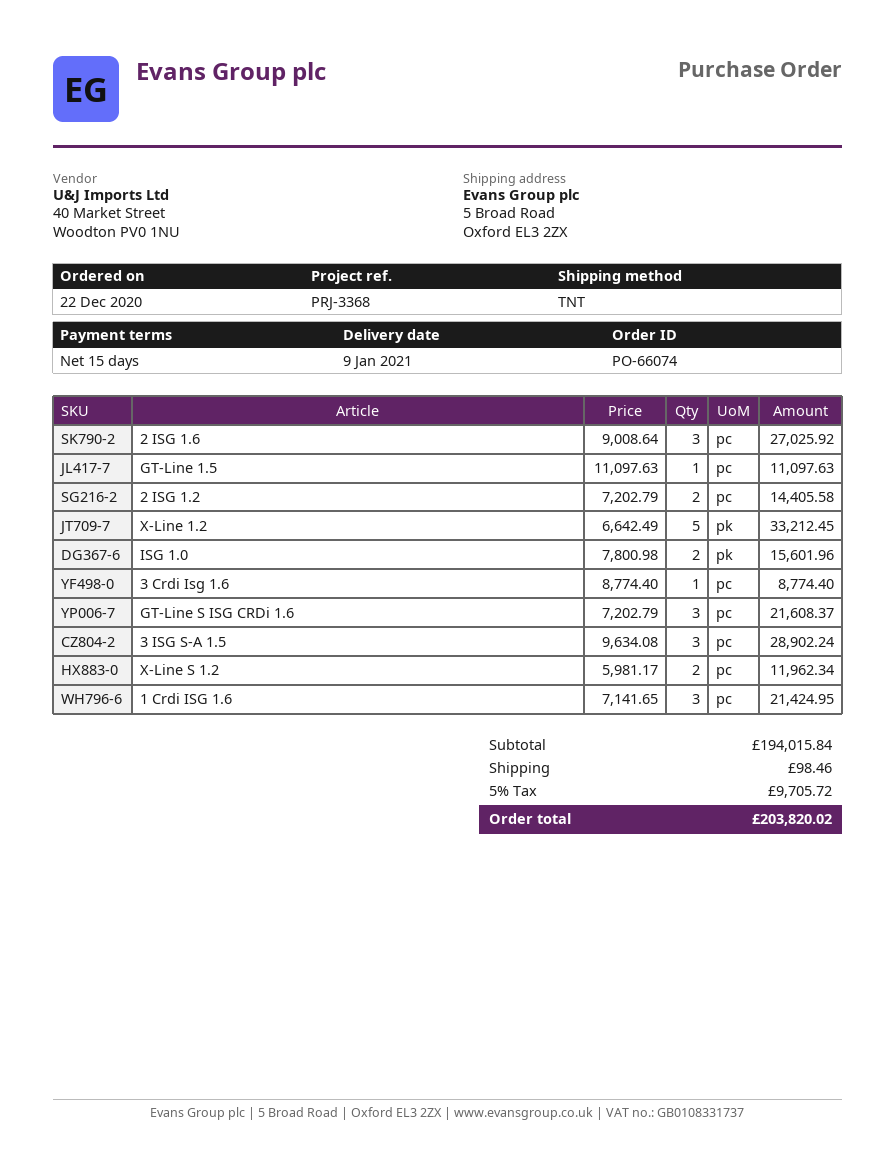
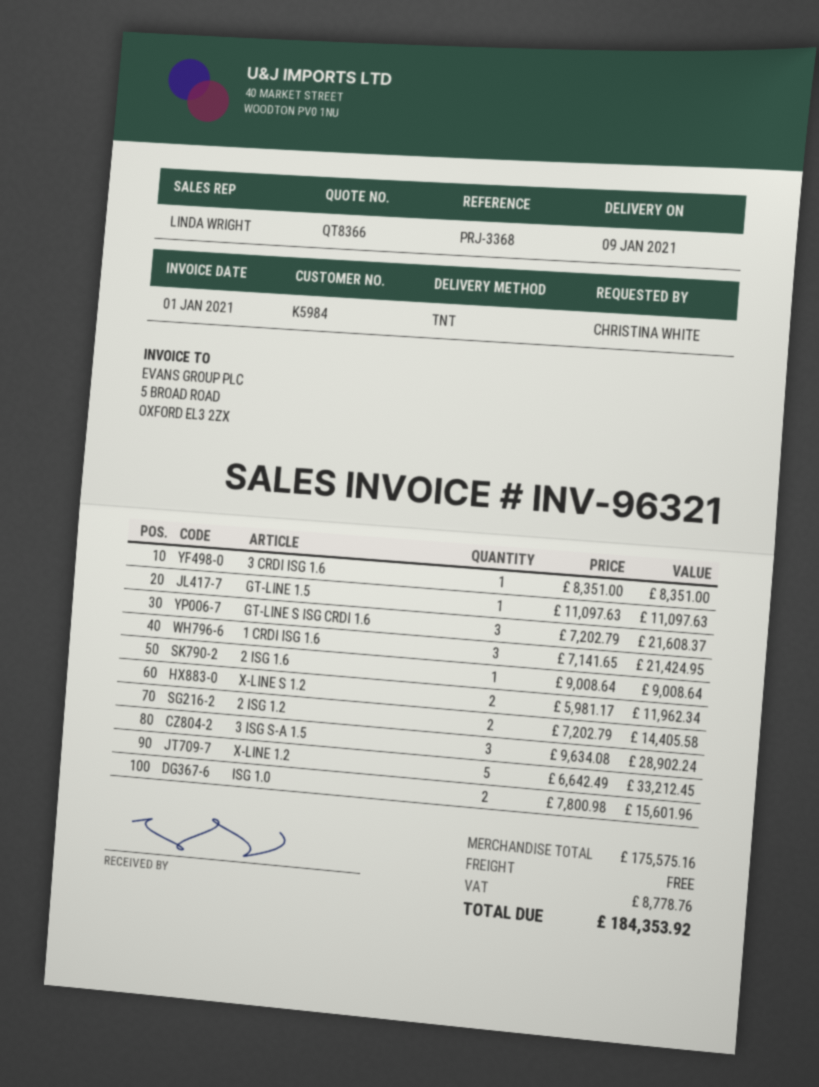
2 ISG 1.6: 3 x 9008.64 = 27025.92 -> 1 x 9008.64 = 9008.64
3 Crdi Isg 1.6: 1 x 8774.40 = 8774.40 -> 1 x 8351.00 = 8351.00
subtotal: 194015.84 -> 175575.16
shipping: 98.46 -> 0.00
tax: 9705.72 -> 8778.76
total: 203820.02 -> 184353.92

